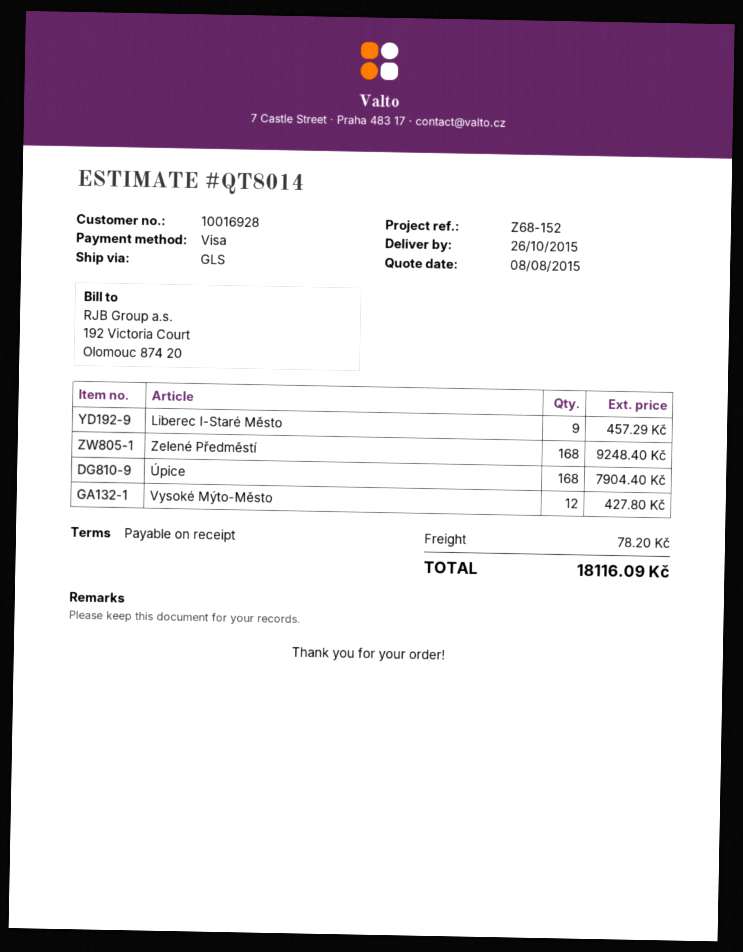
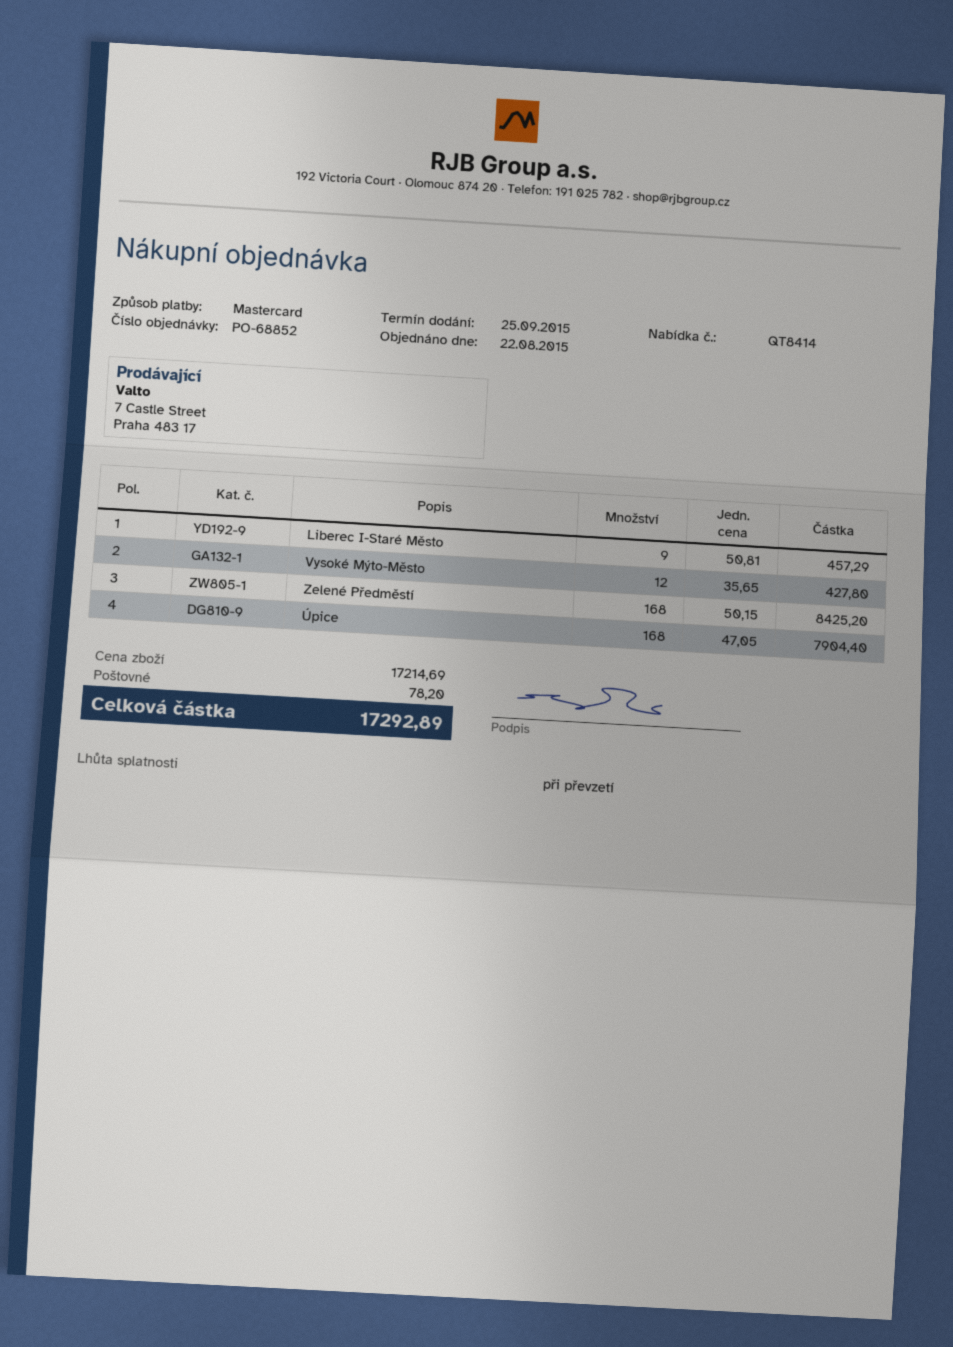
quote number: QT8014 -> QT8414
delivery date: 2015-10-26 -> 2015-09-25
payment method: Visa -> Mastercard
Zelené Předměstí: 168 for 9248.40 -> 168 for 8425.20
total: 18116.09 -> 17292.89

